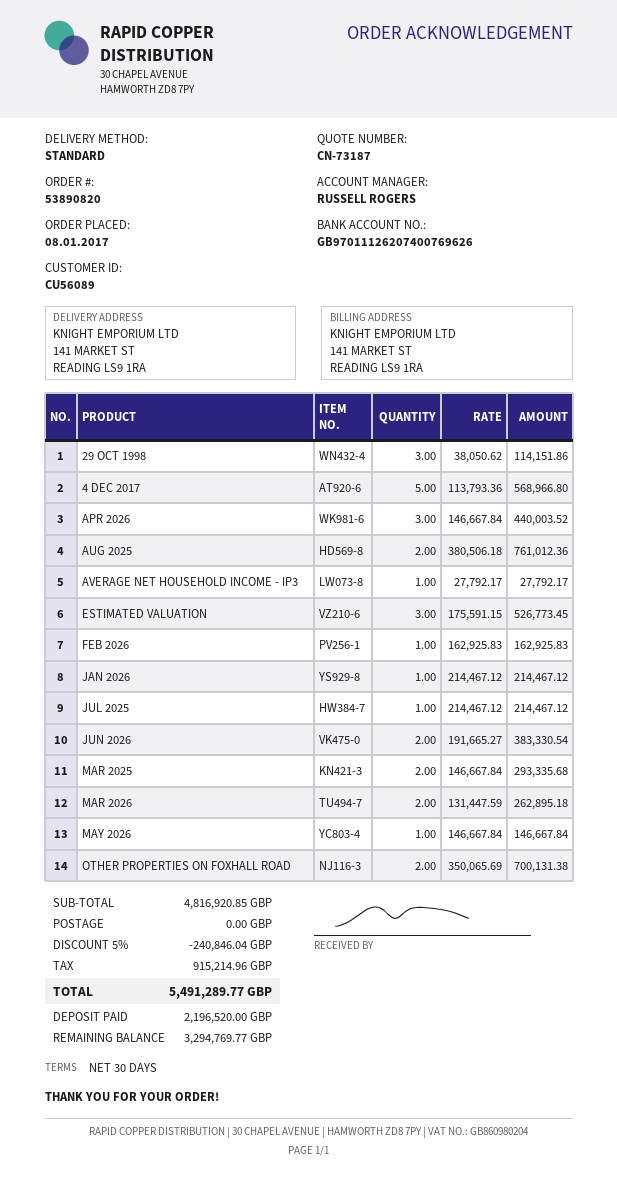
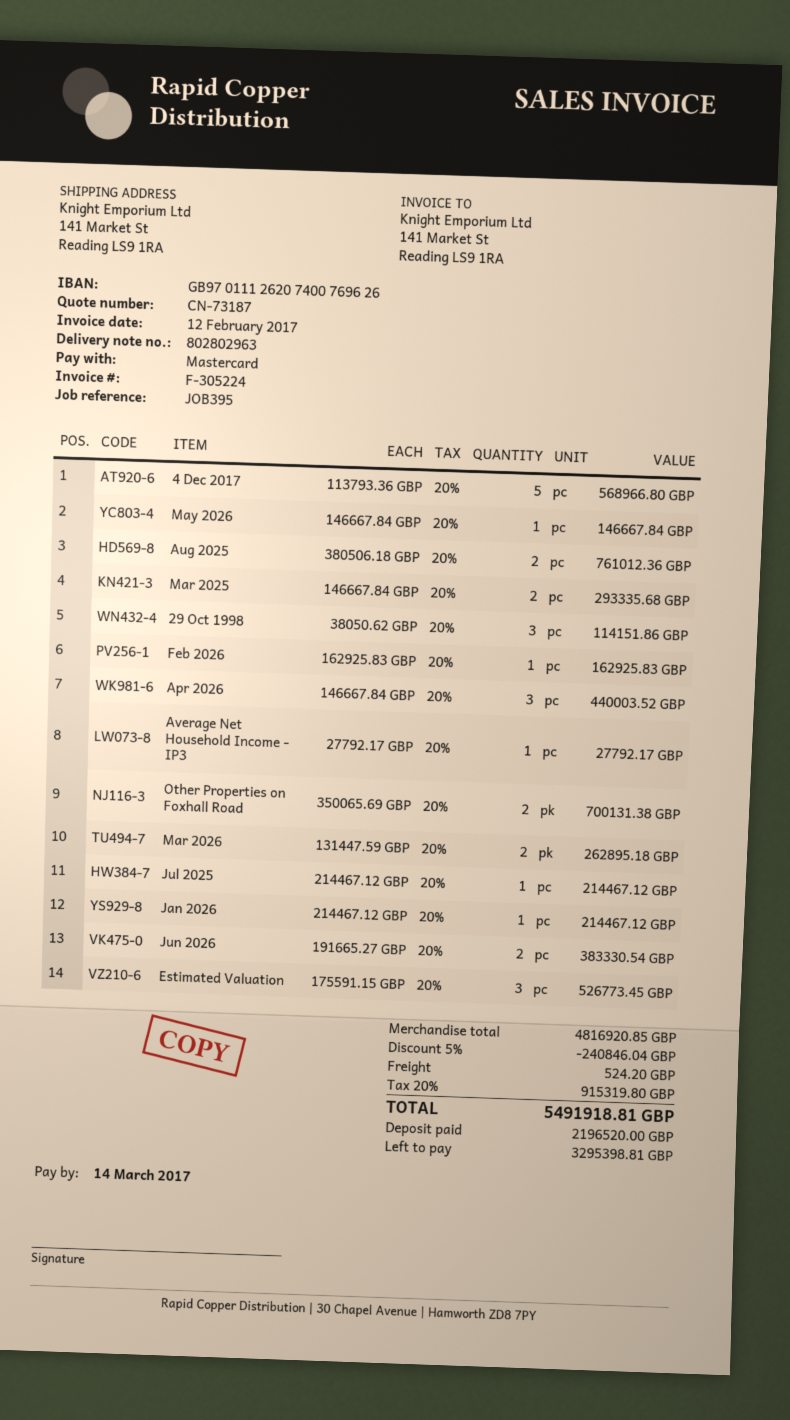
shipping: 0.00 -> 524.20
tax: 915214.96 -> 915319.80
total: 5491289.77 -> 5491918.81
balance: 3294769.77 -> 3295398.81

